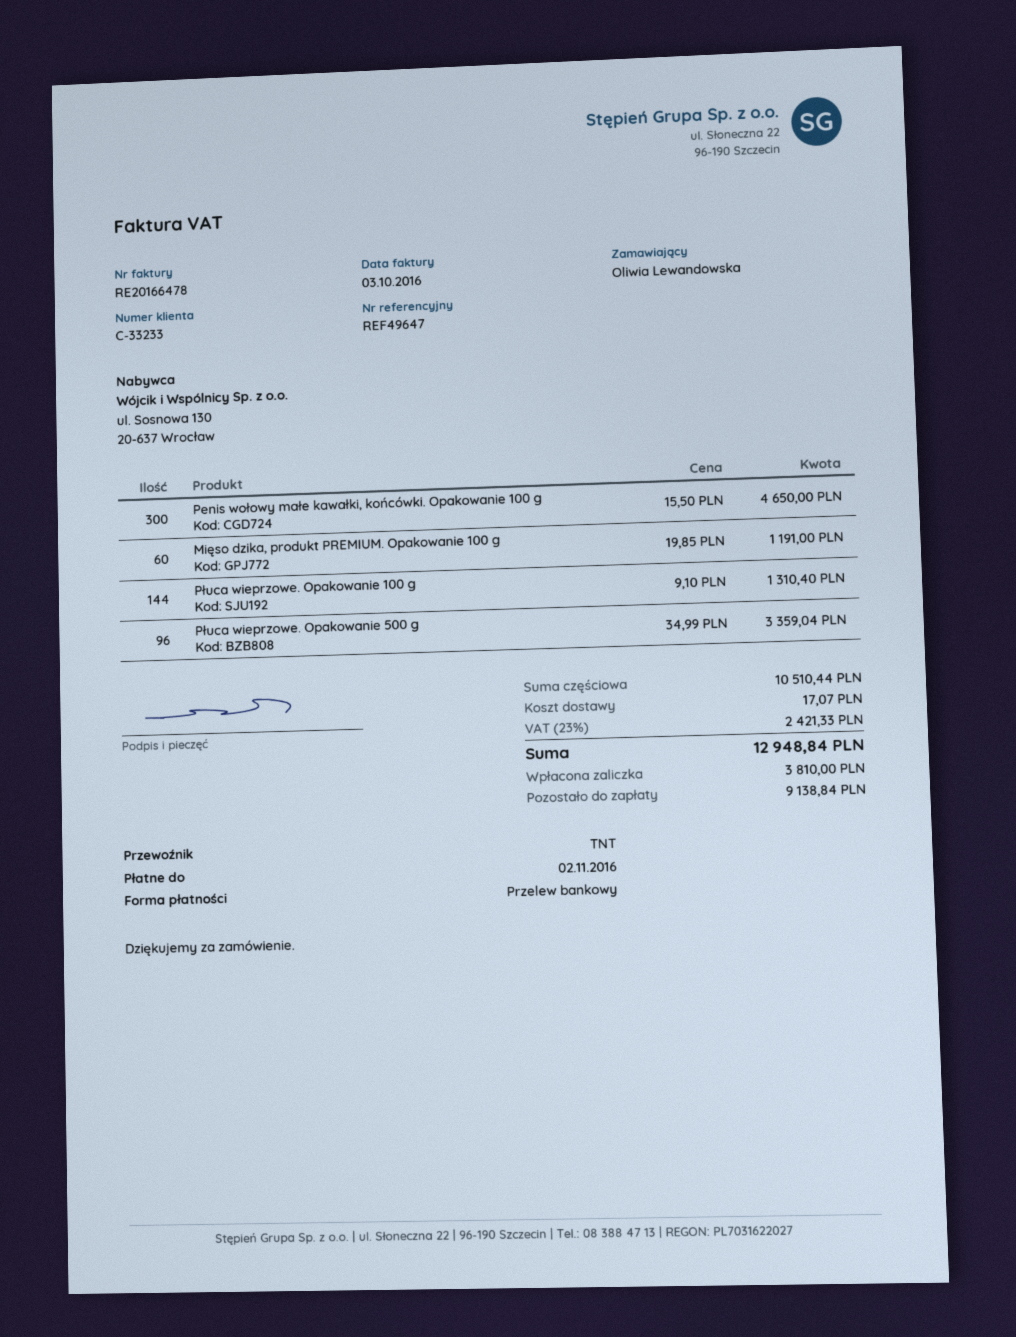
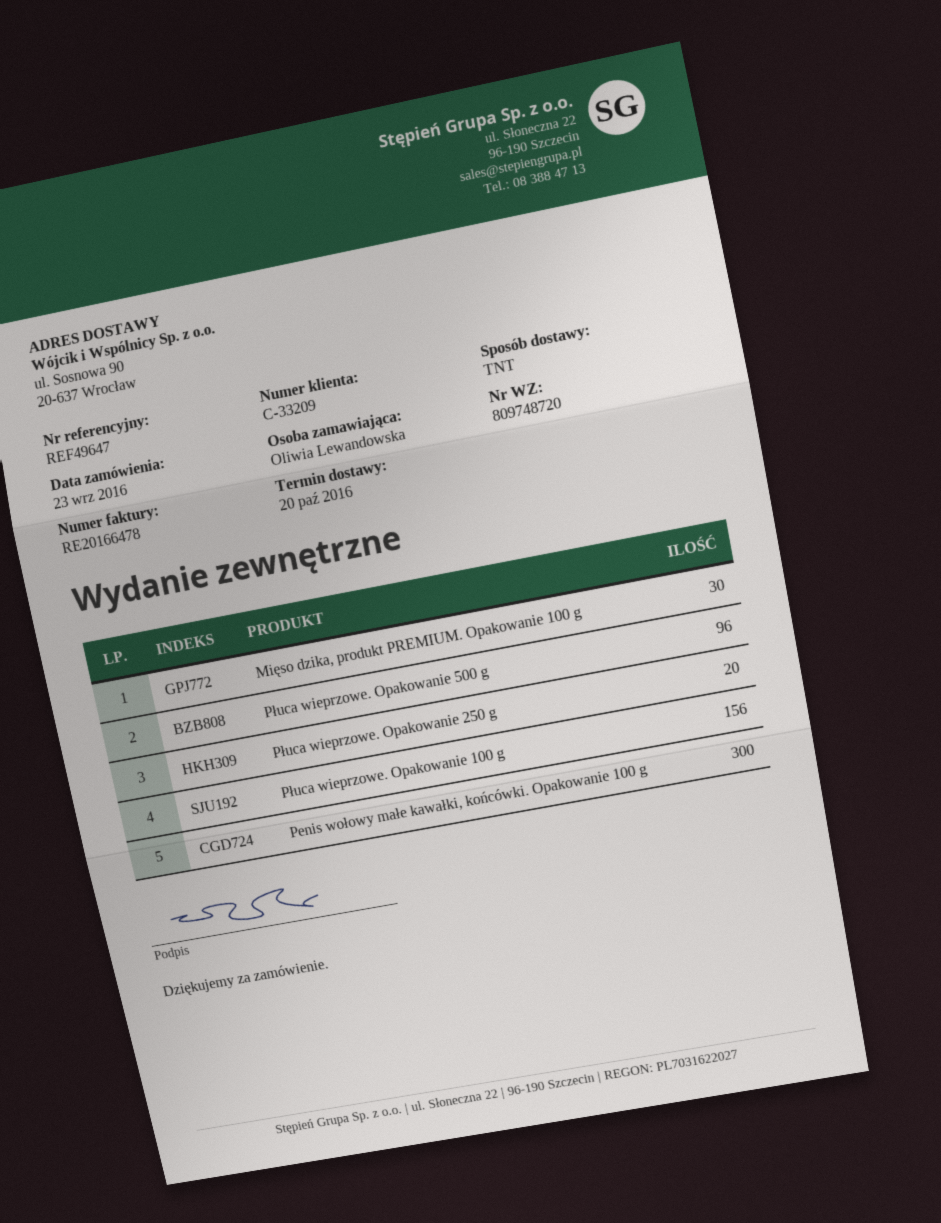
customer number: C-33233 -> C-33209
Mięso dzika, produkt PREMIUM. Opakowanie 100 g: 60 -> 30
Płuca wieprzowe. Opakowanie 100 g: 144 -> 156
Płuca wieprzowe. Opakowanie 250 g: none -> 20

